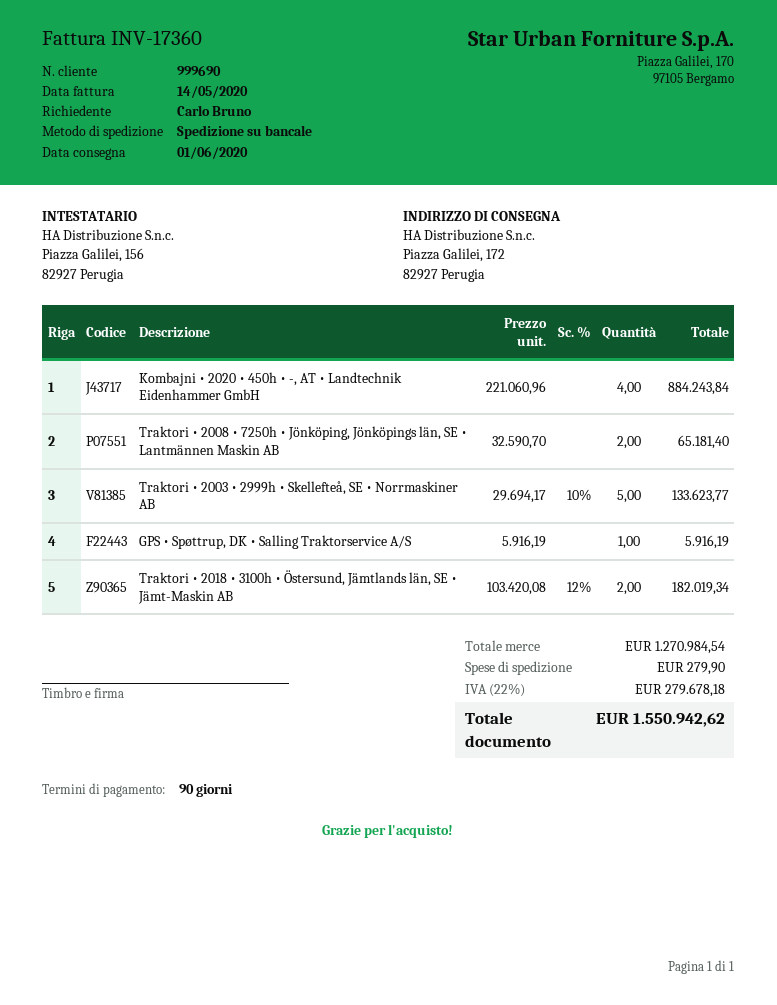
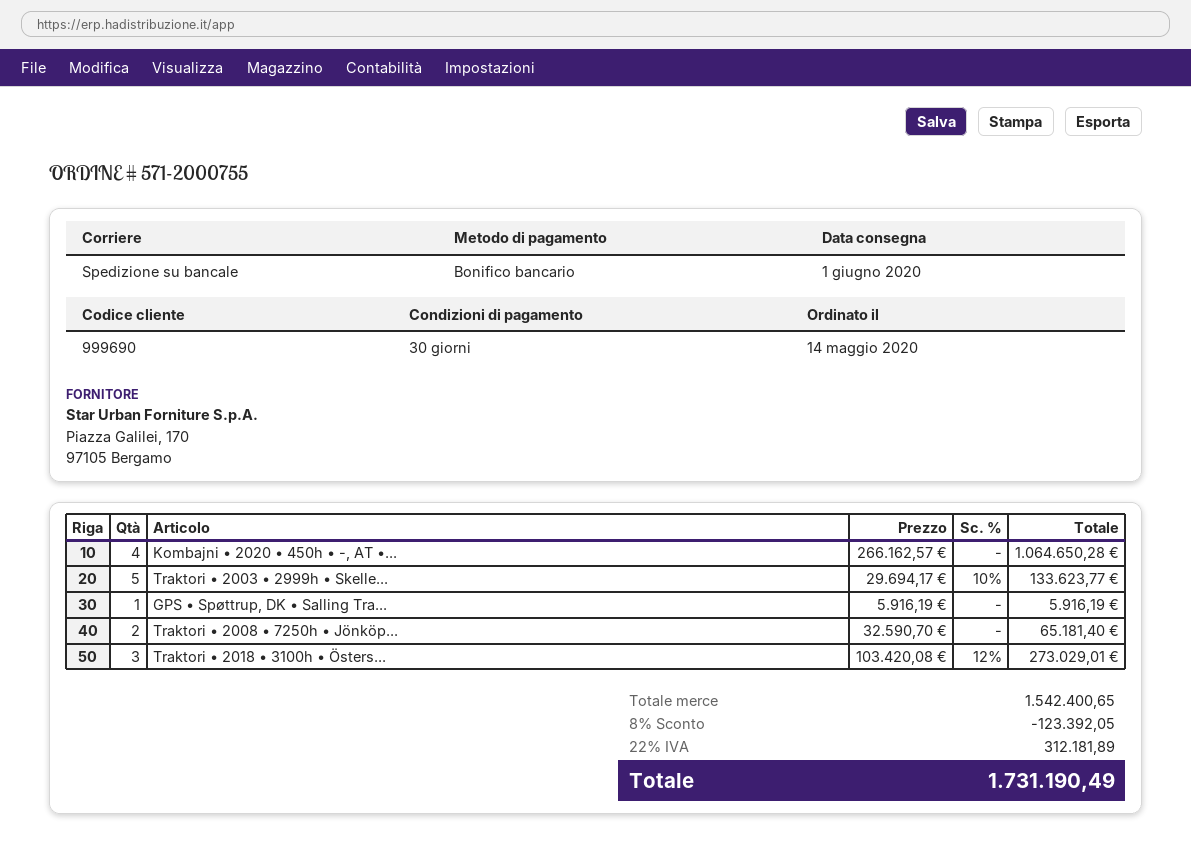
payment terms: 90 days -> 30 days
Kombajni • 2020 • 450h • -, AT • Landtechnik Eidenhammer GmbH: 4 x 221060.96 = 884243.84 -> 4 x 266162.57 = 1064650.28
Traktori • 2018 • 3100h • Östersund, Jämtlands län, SE • Jämt-Maskin AB: 2 x 103420.08 - 12% = 182019.34 -> 3 x 103420.08 - 12% = 273029.01
subtotal: 1270984.54 -> 1542400.65
discount: none -> 8% = 123392.05
shipping: 279.90 -> none
tax: 22% = 279678.18 -> 22% = 312181.89
total: 1550942.62 -> 1731190.49

